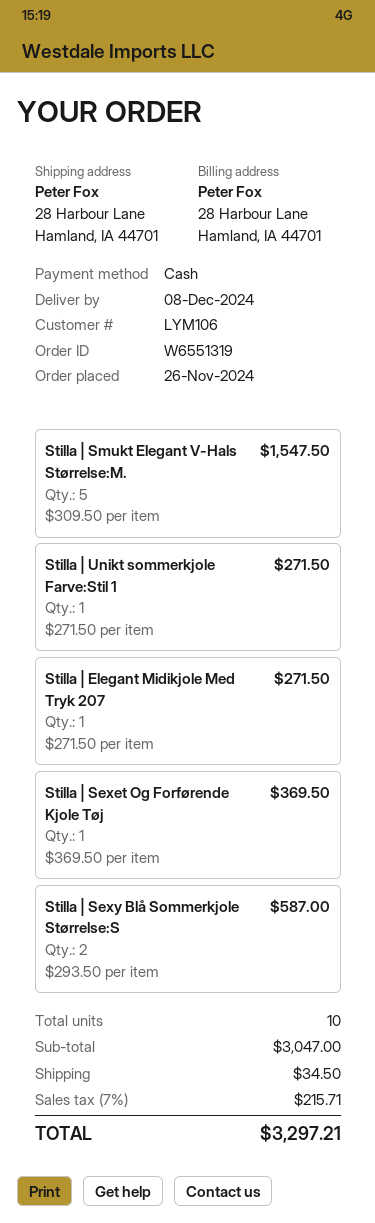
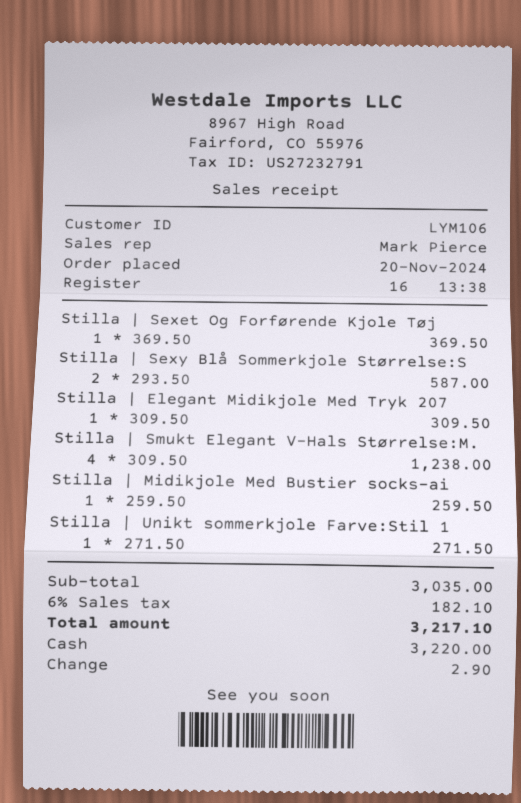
order date: 2024-11-26 -> 2024-11-20
Stilla | Smukt Elegant V-Hals Størrelse:M.: 5 x 309.50 = 1547.50 -> 4 x 309.50 = 1238.00
Stilla | Elegant Midikjole Med Tryk 207: 1 x 271.50 = 271.50 -> 1 x 309.50 = 309.50
Stilla | Midikjole Med Bustier socks-ai: none -> 1 x 259.50 = 259.50
subtotal: 3047.00 -> 3035.00
shipping: 34.50 -> none
tax: 7% = 215.71 -> 6% = 182.10
total: 3297.21 -> 3217.10

